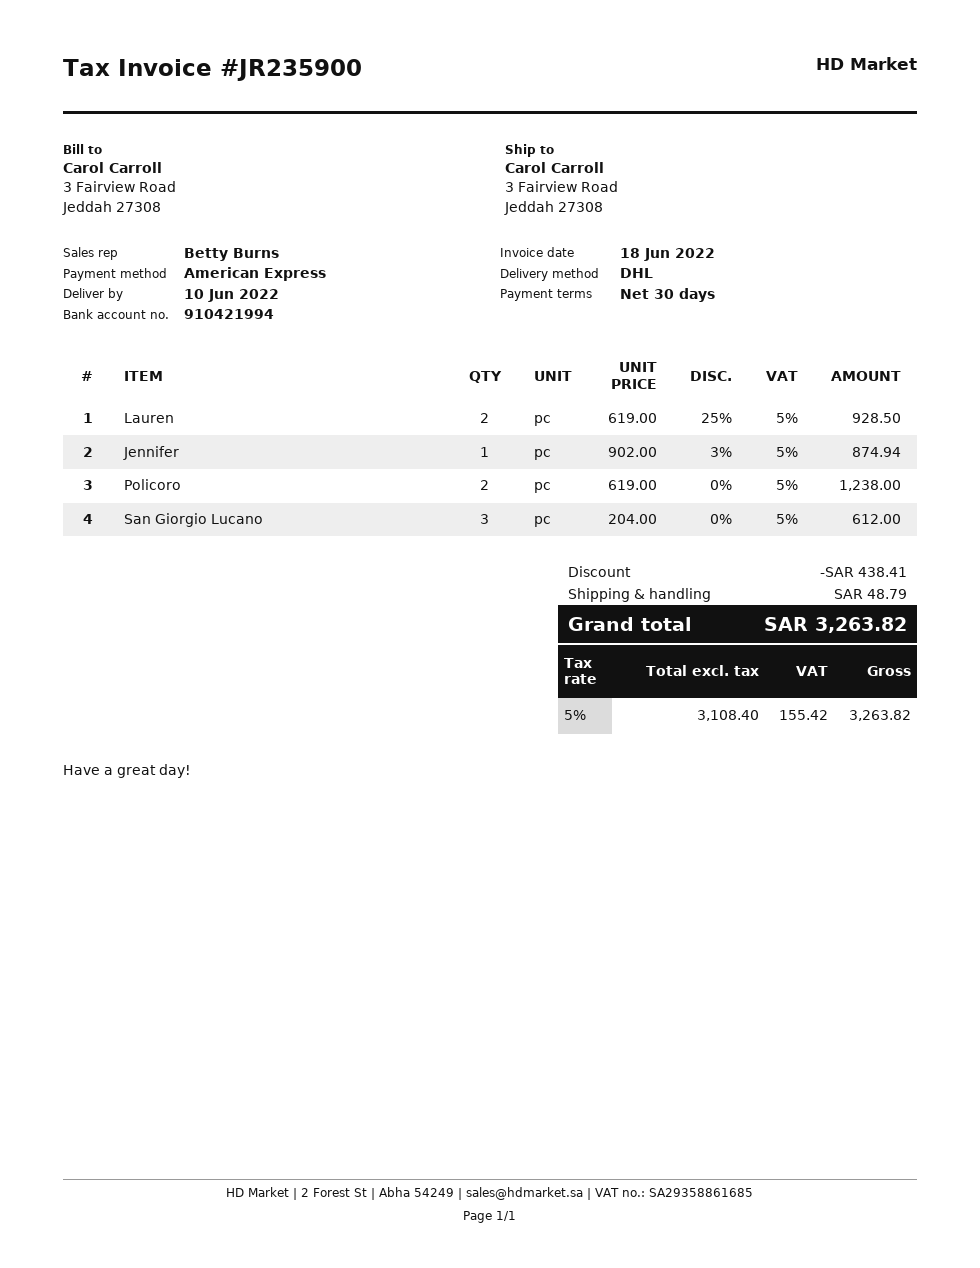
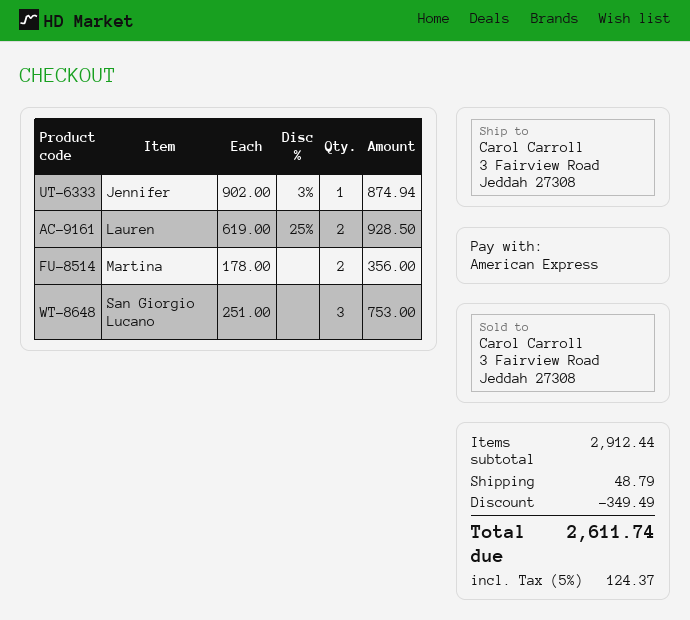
Policoro: 2 x 619.00 = 1238.00 -> none
San Giorgio Lucano: 3 x 204.00 = 612.00 -> 3 x 251.00 = 753.00
Martina: none -> 2 x 178.00 = 356.00
discount: 438.41 -> 349.49
tax: 5% = 155.42 -> 5% = 124.37
total: 3263.82 -> 2611.74

